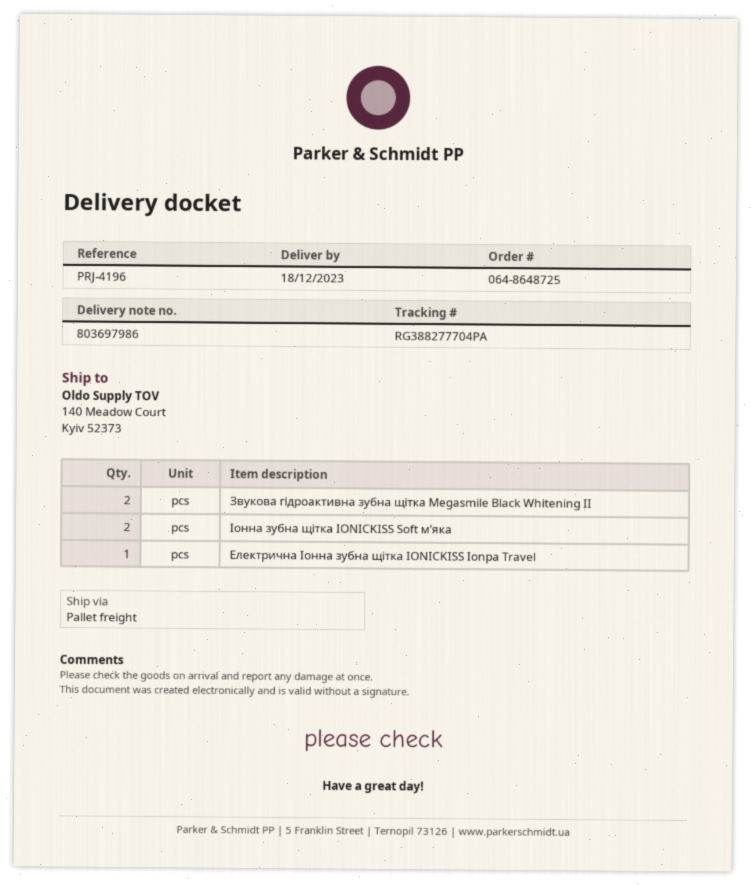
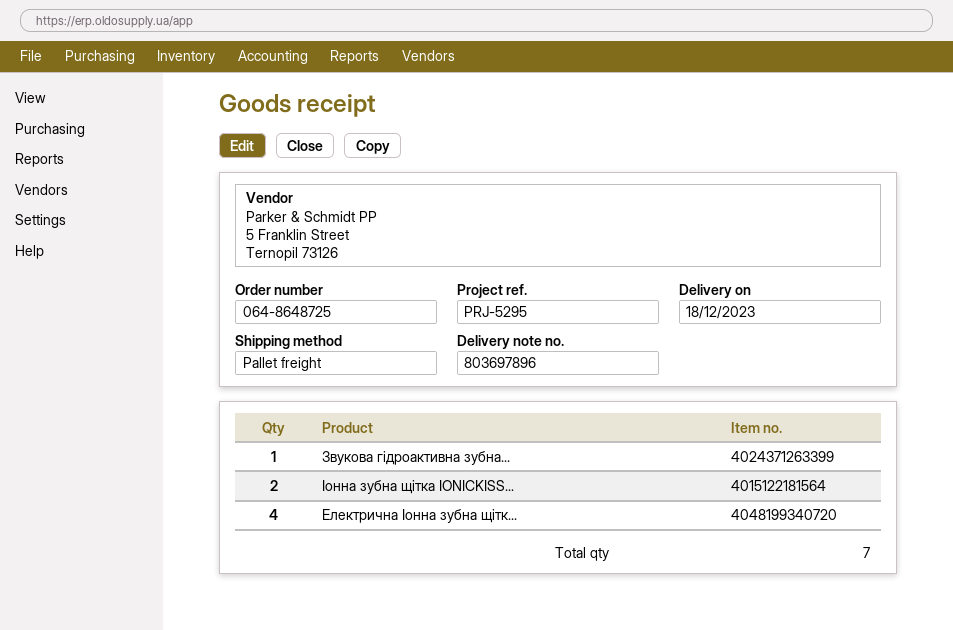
delivery note number: 803697986 -> 803697896
reference: PRJ-4196 -> PRJ-5295
Звукова гідроактивна зубна щітка Megasmile Black Whitening ІІ: 2 -> 1
Електрична Іонна зубна щітка IONICKISS Ionpa Travel: 1 -> 4

